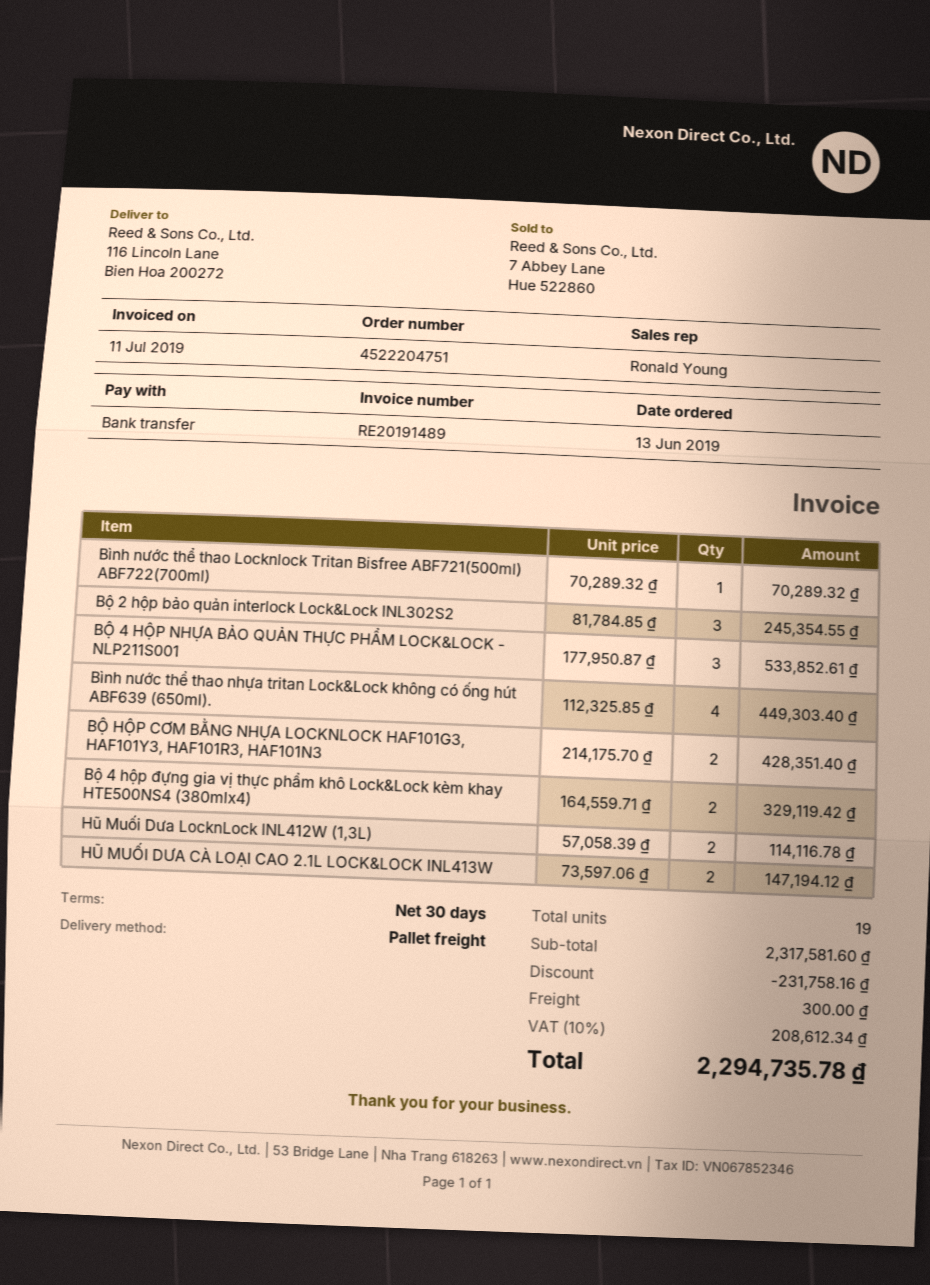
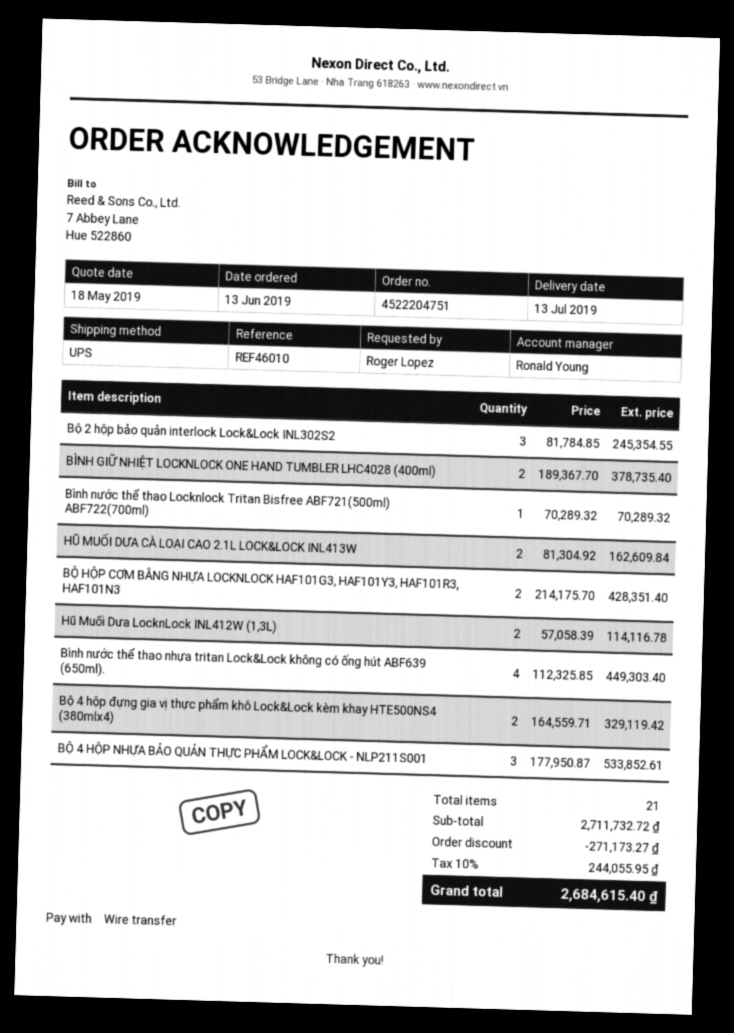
shipping method: pallet freight -> UPS
HŨ MUỐI DƯA CÀ LOẠI CAO 2.1L LOCK&LOCK INL413W: 2 x 73597.06 = 147194.12 -> 2 x 81304.92 = 162609.84
BÌNH GIỮ NHIỆT LOCKNLOCK ONE HAND TUMBLER LHC4028 (400ml): none -> 2 x 189367.70 = 378735.40
total quantity: 19 -> 21
subtotal: 2317581.60 -> 2711732.72
discount: 231758.16 -> 271173.27
shipping: 300.00 -> none
tax: 10% = 208612.34 -> 10% = 244055.95
total: 2294735.78 -> 2684615.40

